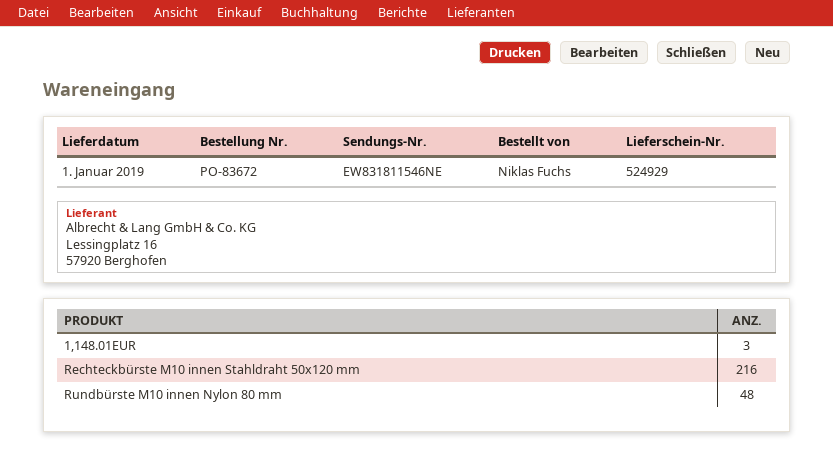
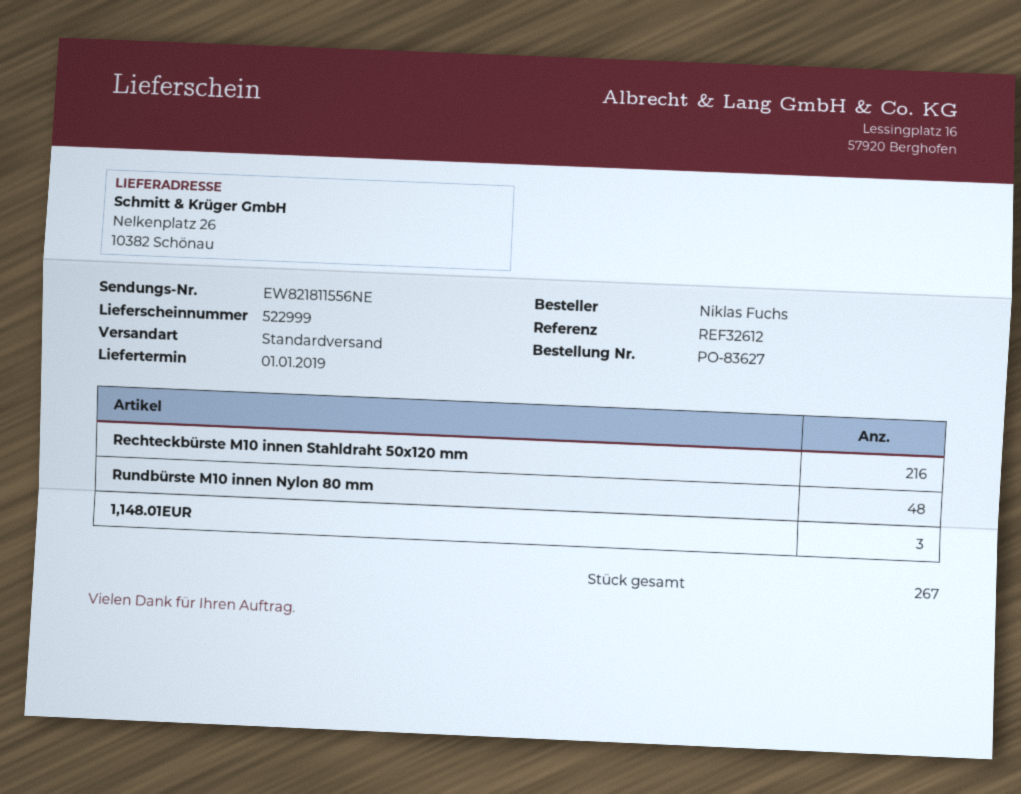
order number: PO-83672 -> PO-83627
delivery note number: 524929 -> 522999
tracking number: EW831811546NE -> EW821811556NE

